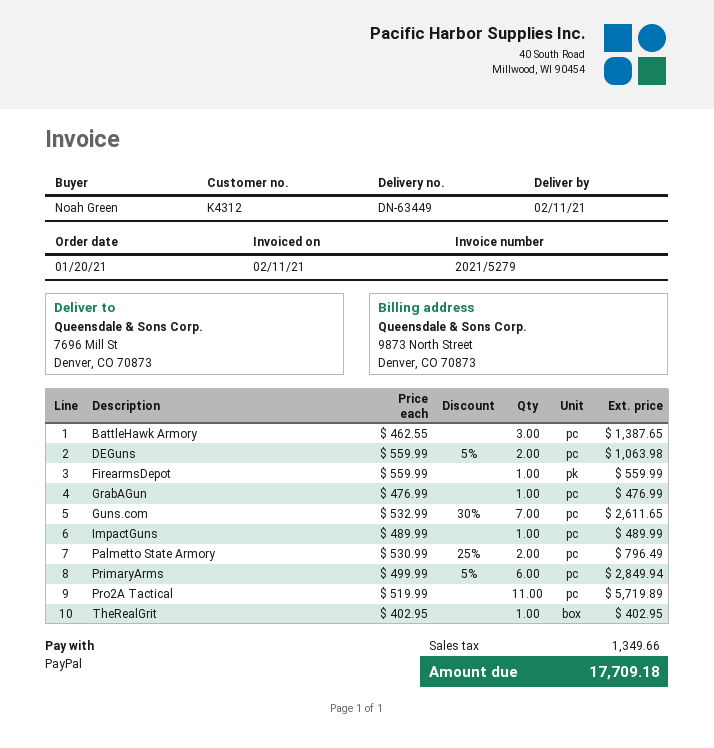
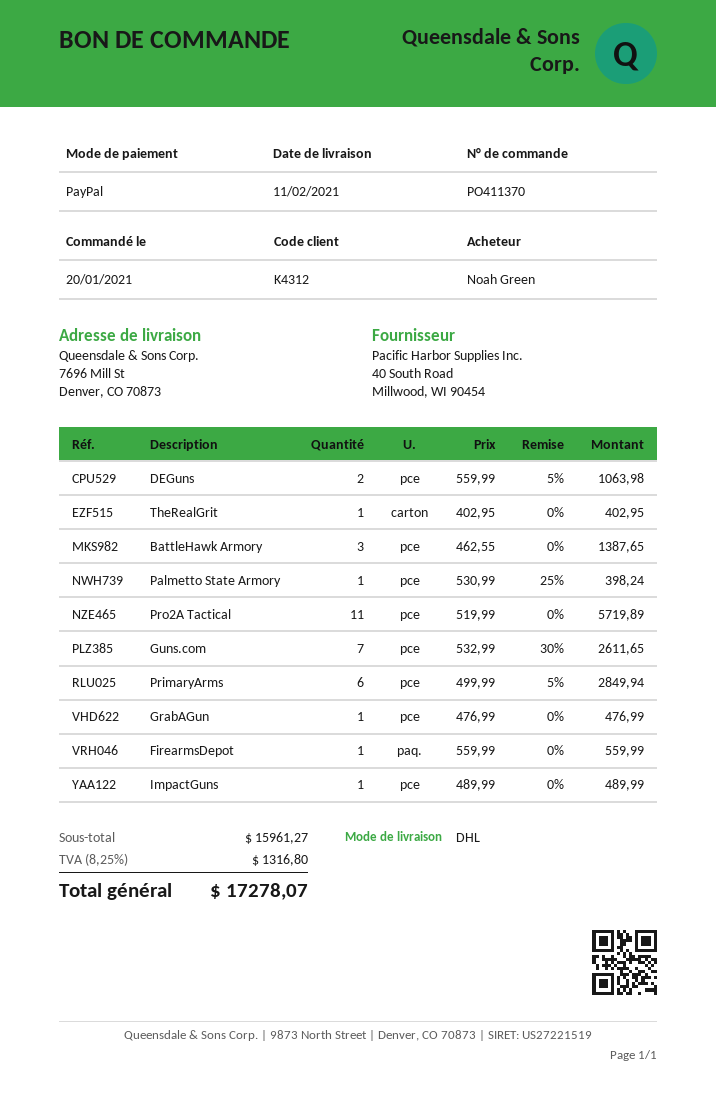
Palmetto State Armory: 2 x 530.99 - 25% = 796.49 -> 1 x 530.99 - 25% = 398.24
tax: 1349.66 -> 1316.80
total: 17709.18 -> 17278.07

